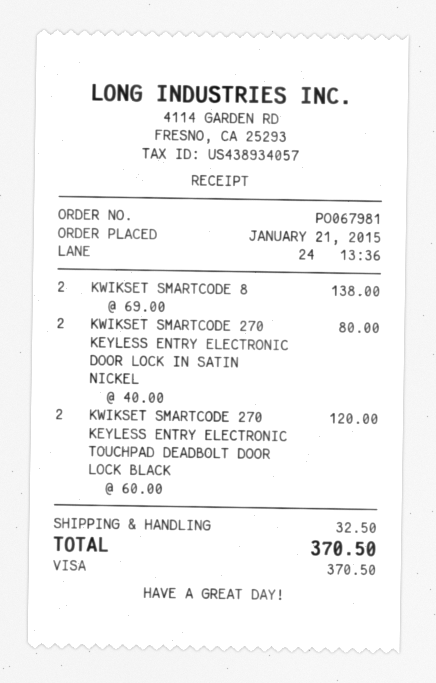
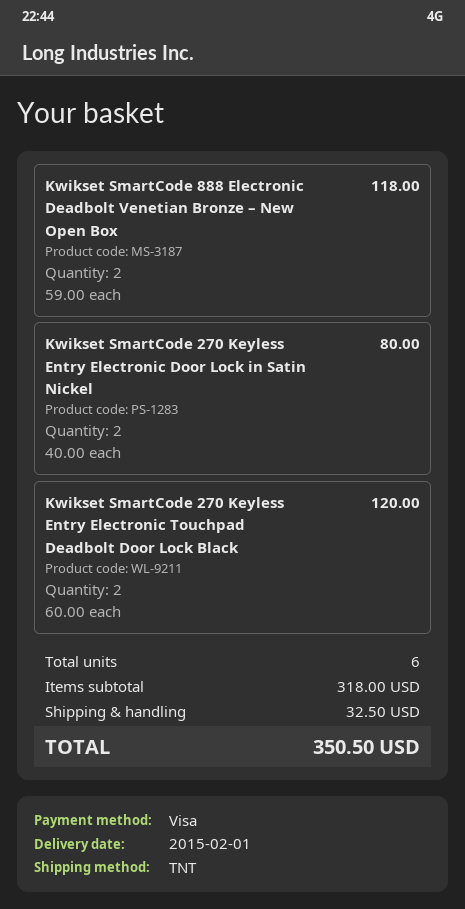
KWIKSET SMARTCODE 8: 2 x 69.00 = 138.00 -> 2 x 59.00 = 118.00
total: 370.50 -> 350.50

